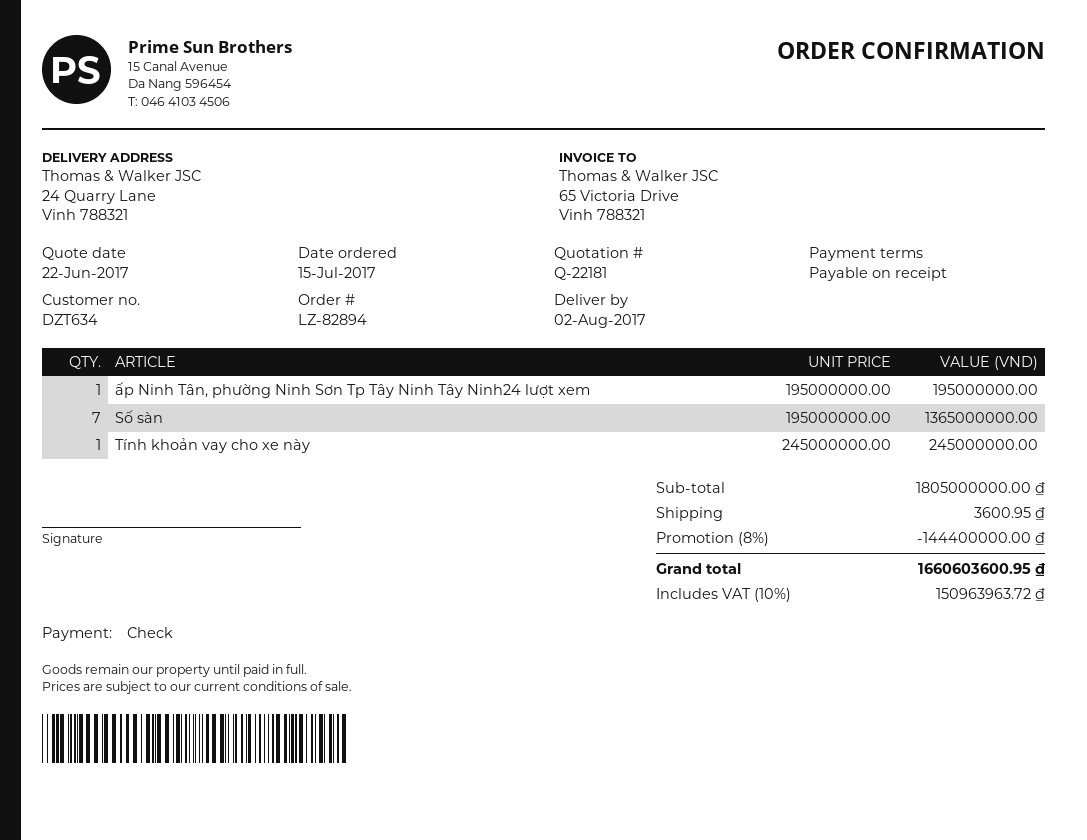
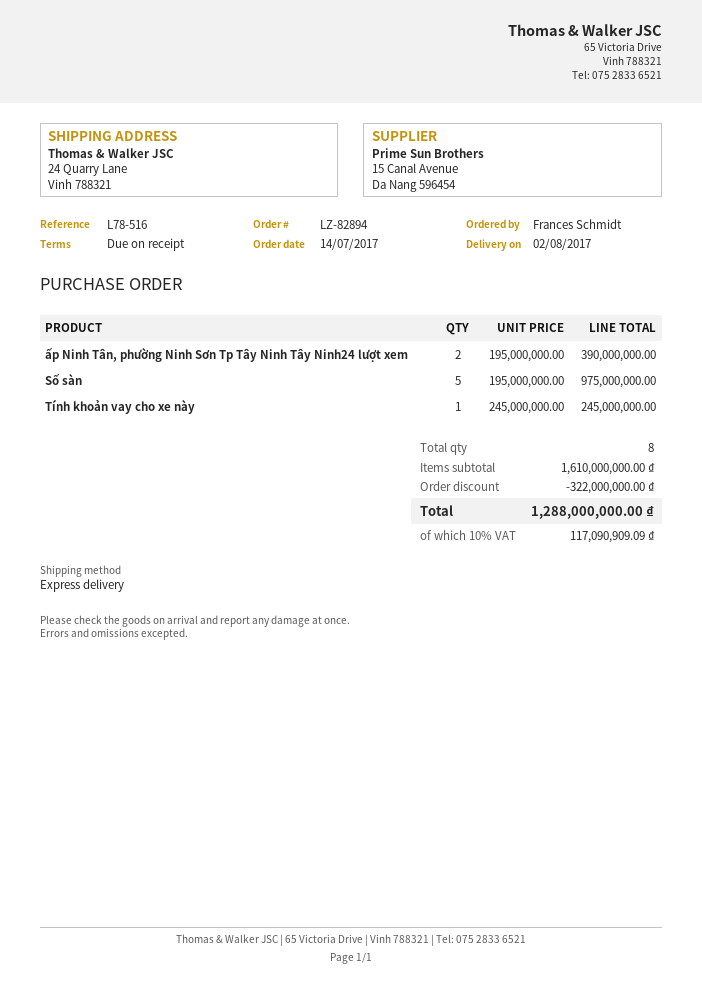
order date: 2017-07-15 -> 2017-07-14
ấp Ninh Tân, phường Ninh Sơn Tp Tây Ninh Tây Ninh24 lượt xem: 1 x 195000000.00 = 195000000.00 -> 2 x 195000000.00 = 390000000.00
Số sàn: 7 x 195000000.00 = 1365000000.00 -> 5 x 195000000.00 = 975000000.00
subtotal: 1805000000.00 -> 1610000000.00
discount: 144400000.00 -> 322000000.00
shipping: 3600.95 -> none
tax: 10% = 150963963.72 -> 10% = 117090909.09
total: 1660603600.95 -> 1288000000.00

